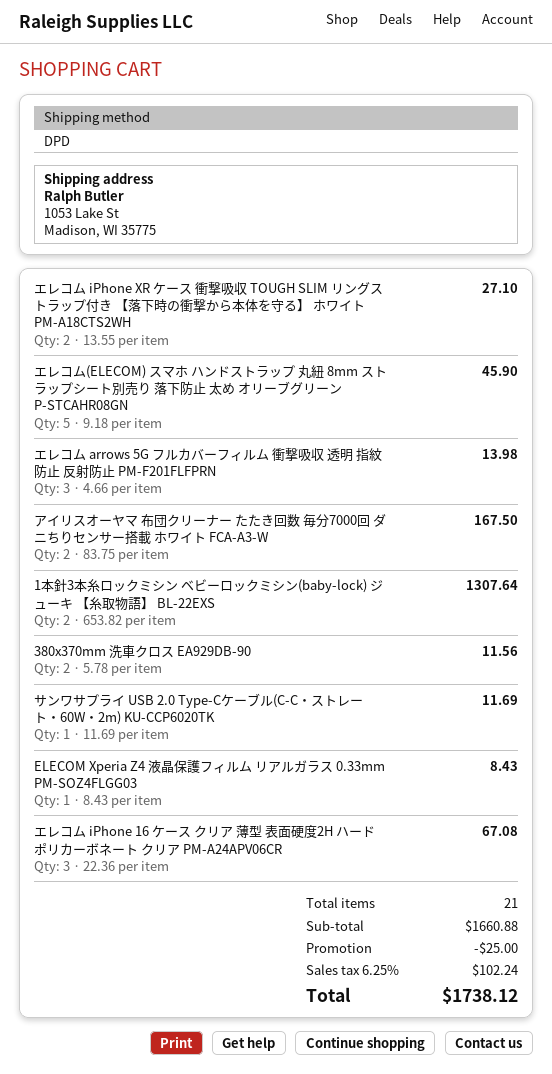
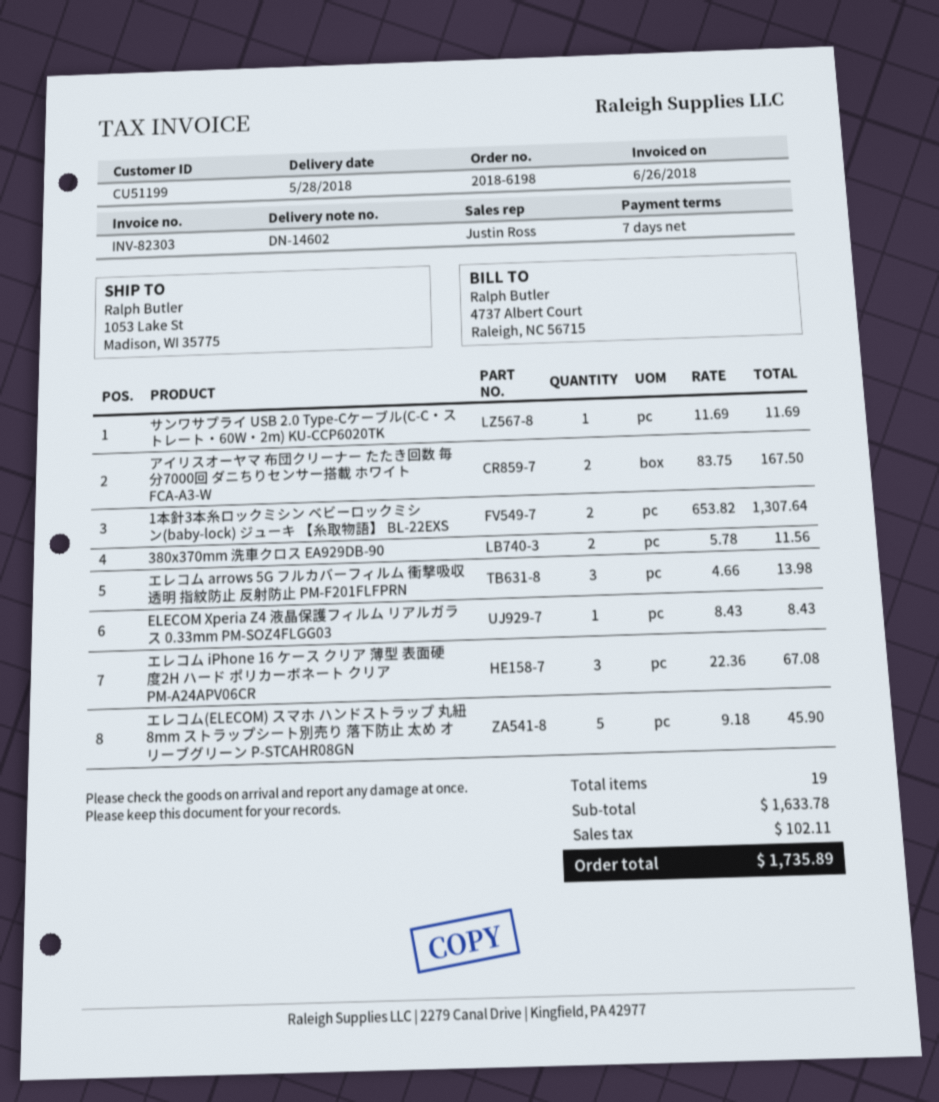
エレコム iPhone XR ケース 衝撃吸収 TOUGH SLIM リングストラップ付き 【落下時の衝撃から本体を守る】 ホワイト PM-A18CTS2WH: 2 x 13.55 = 27.10 -> none
total quantity: 21 -> 19
subtotal: 1660.88 -> 1633.78
discount: 25.00 -> none
tax: 102.24 -> 102.11
total: 1738.12 -> 1735.89

